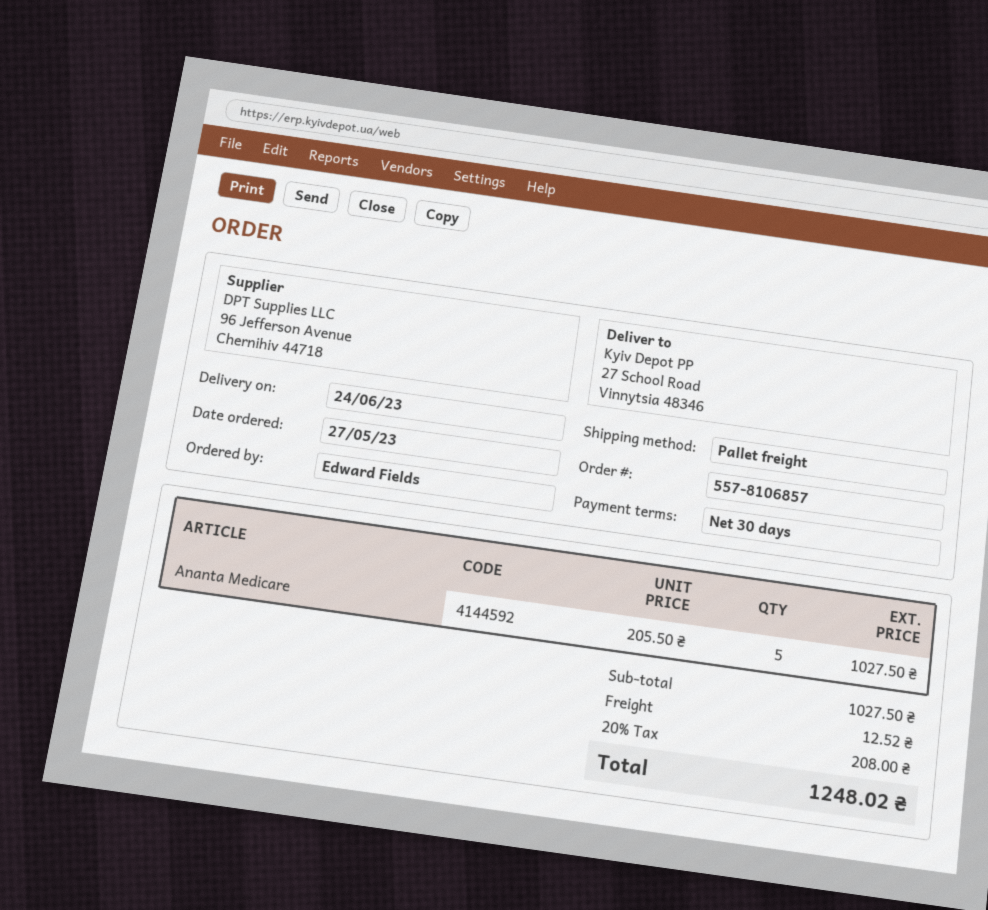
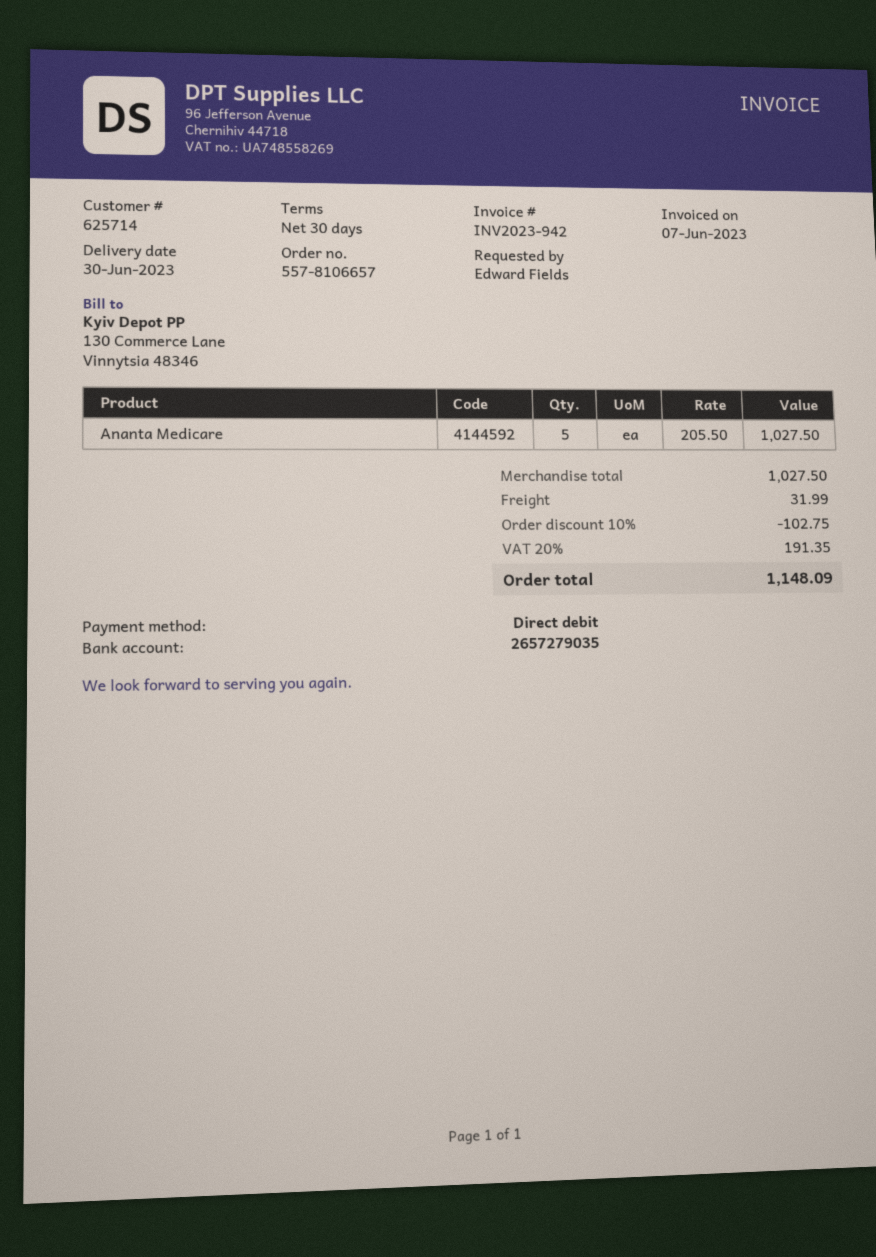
order number: 557-8106857 -> 557-8106657
delivery date: 2023-06-24 -> 2023-06-30
discount: none -> 10% = 102.75
shipping: 12.52 -> 31.99
tax: 20% = 208.00 -> 20% = 191.35
total: 1248.02 -> 1148.09

